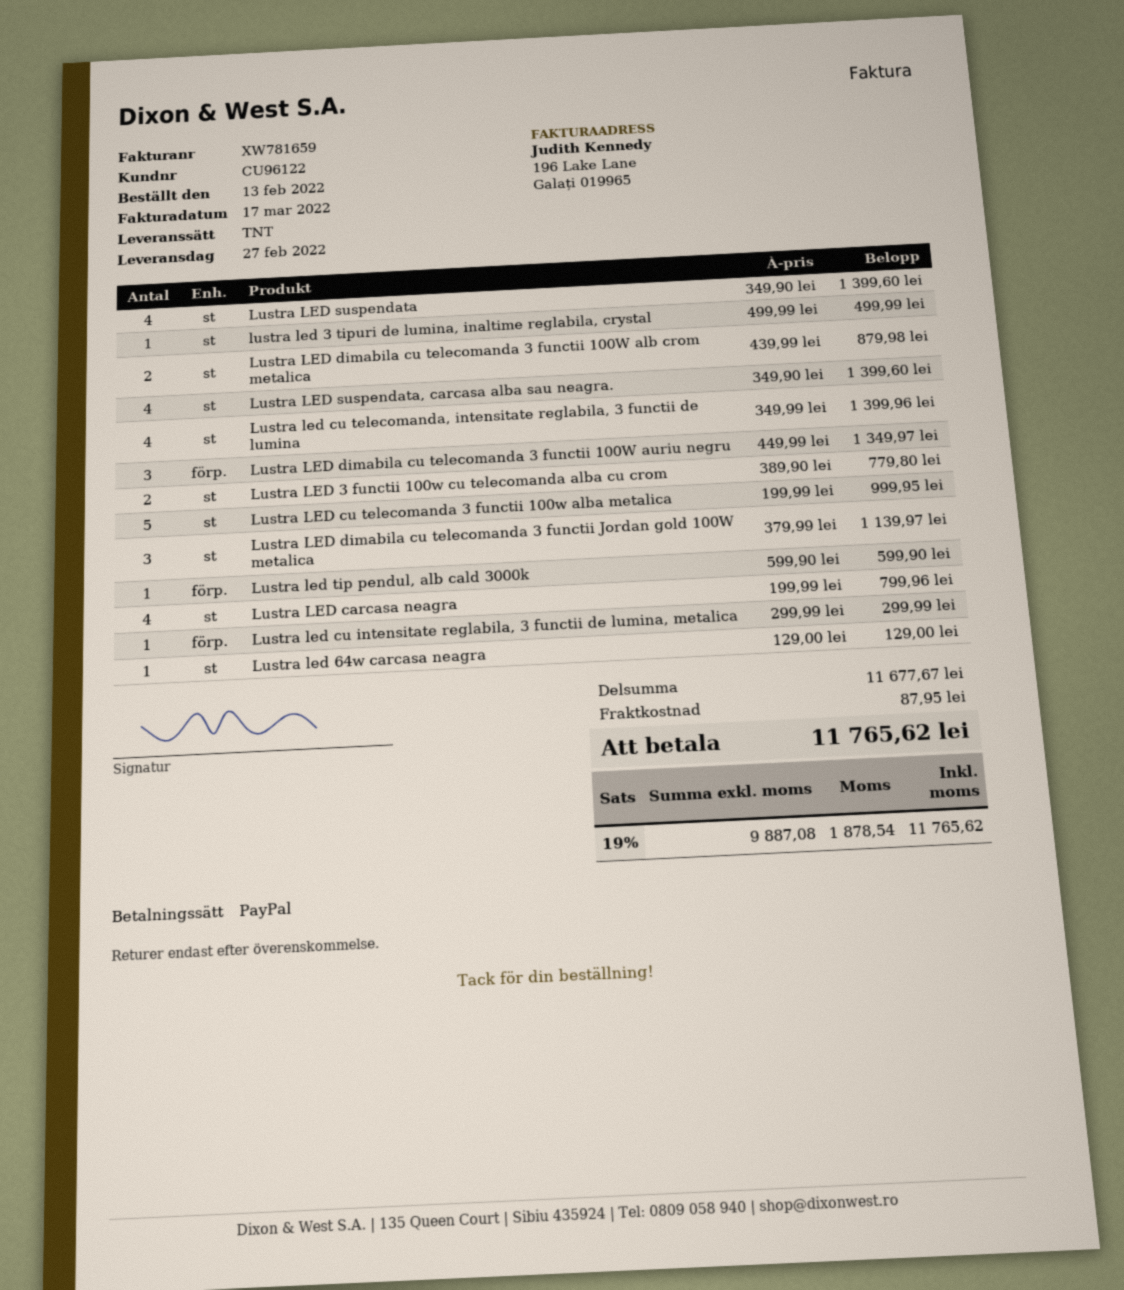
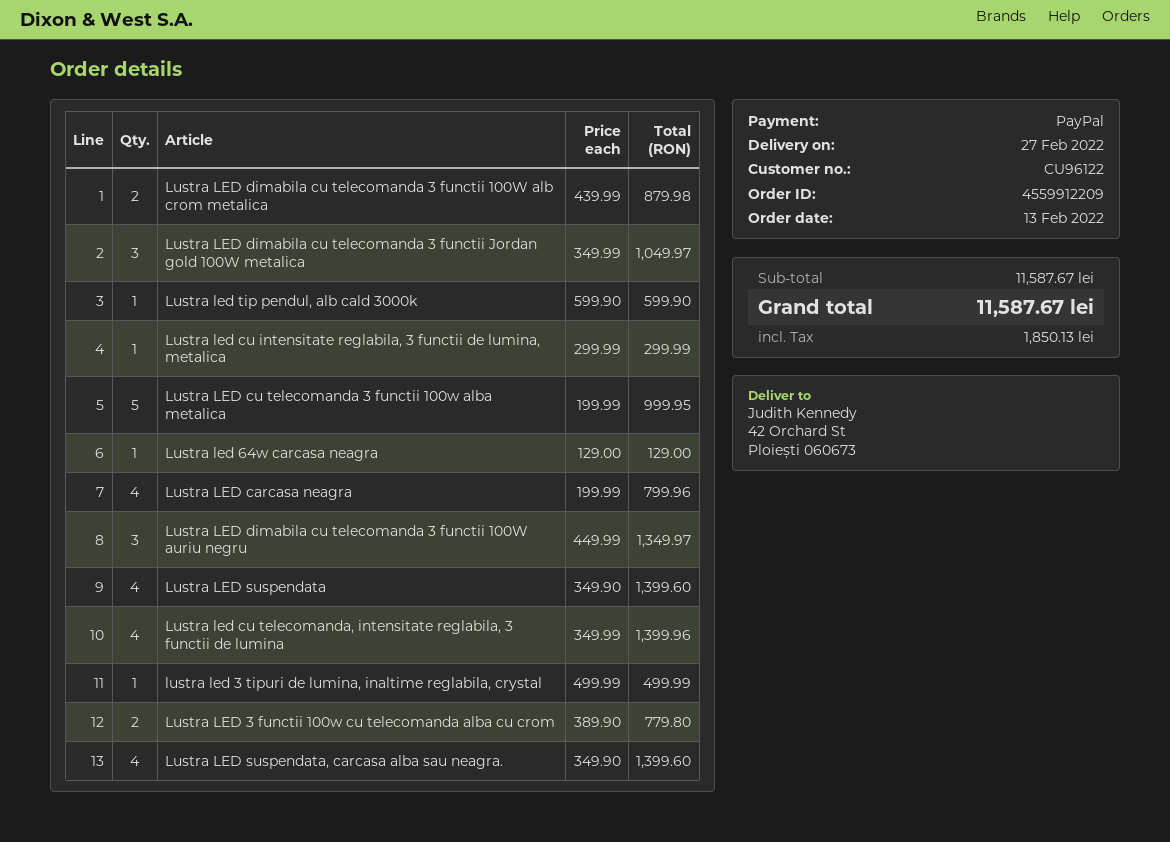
Lustra LED dimabila cu telecomanda 3 functii Jordan gold 100W metalica: 3 x 379.99 = 1139.97 -> 3 x 349.99 = 1049.97
subtotal: 11677.67 -> 11587.67
shipping: 87.95 -> none
tax: 1878.54 -> 1850.13
total: 11765.62 -> 11587.67

